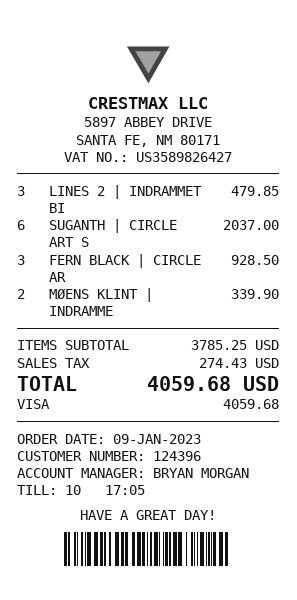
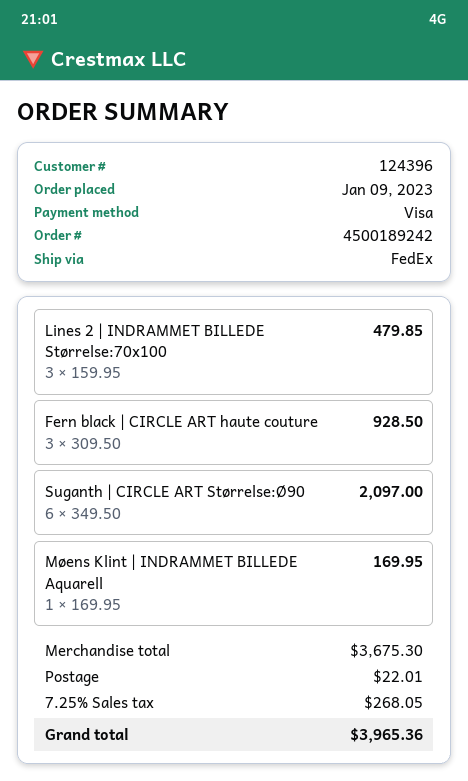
SUGANTH | CIRCLE ART S: 6 for 2037.00 -> 6 for 2097.00
MØENS KLINT | INDRAMME: 2 for 339.90 -> 1 for 169.95
subtotal: 3785.25 -> 3675.30
shipping: none -> 22.01
tax: 274.43 -> 268.05
total: 4059.68 -> 3965.36

